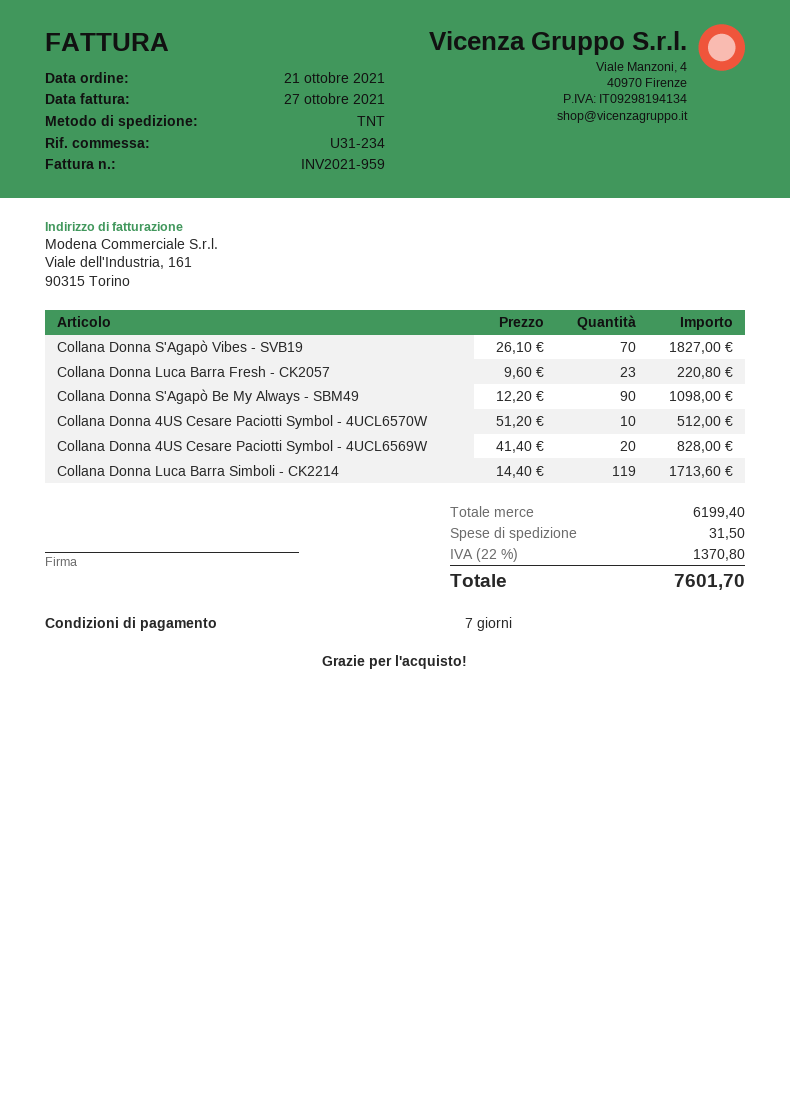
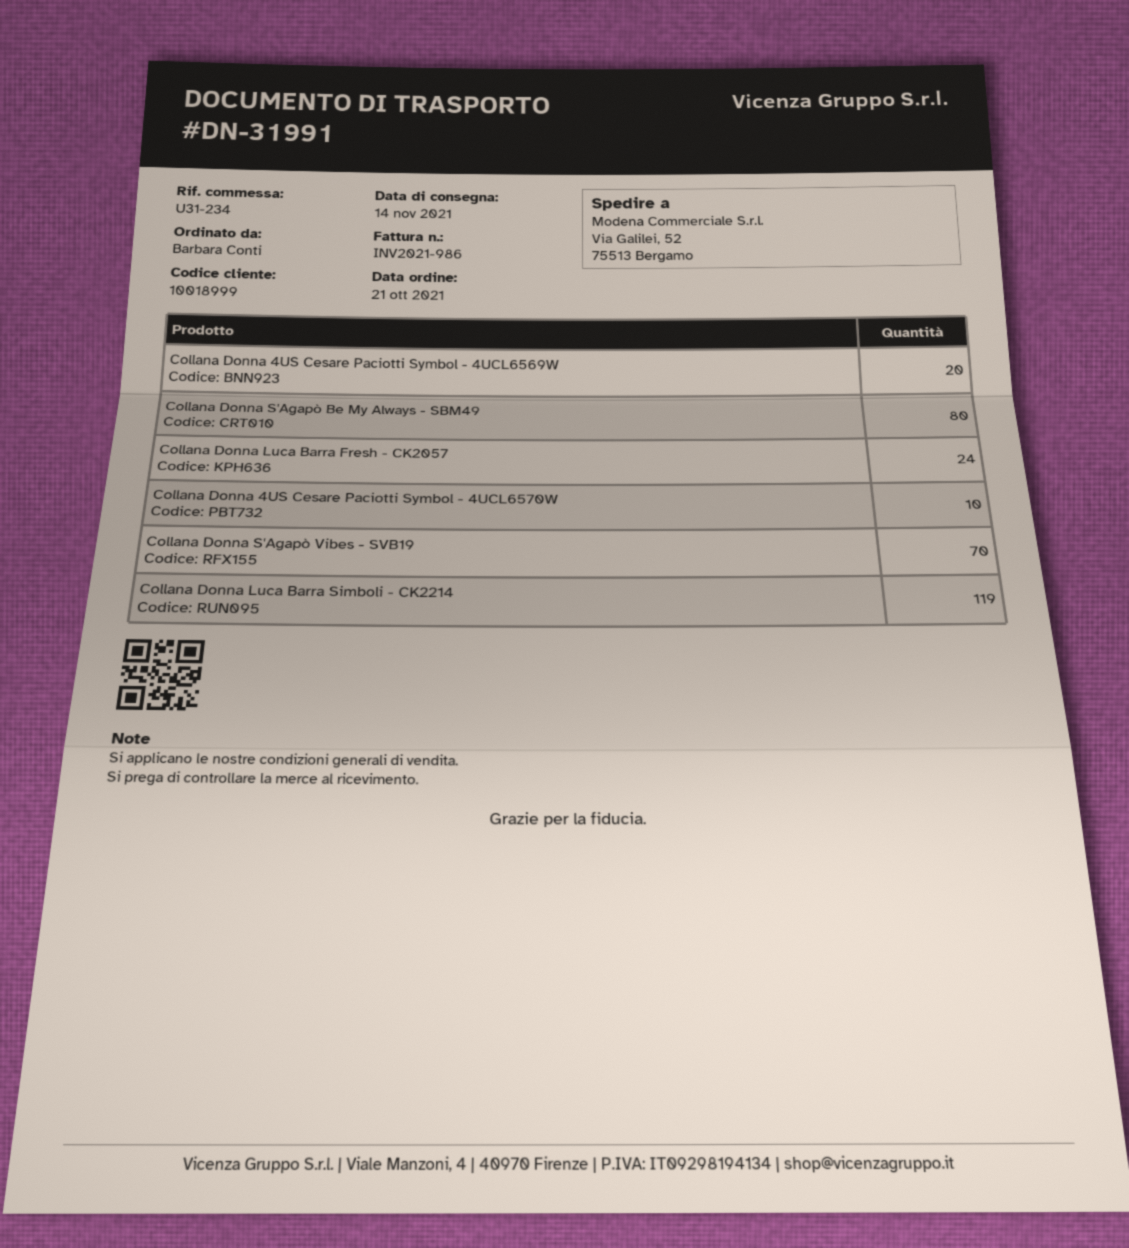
invoice number: INV2021-959 -> INV2021-986
Collana Donna Luca Barra Fresh - CK2057: 23 -> 24
Collana Donna S'Agapò Be My Always - SBM49: 90 -> 80

